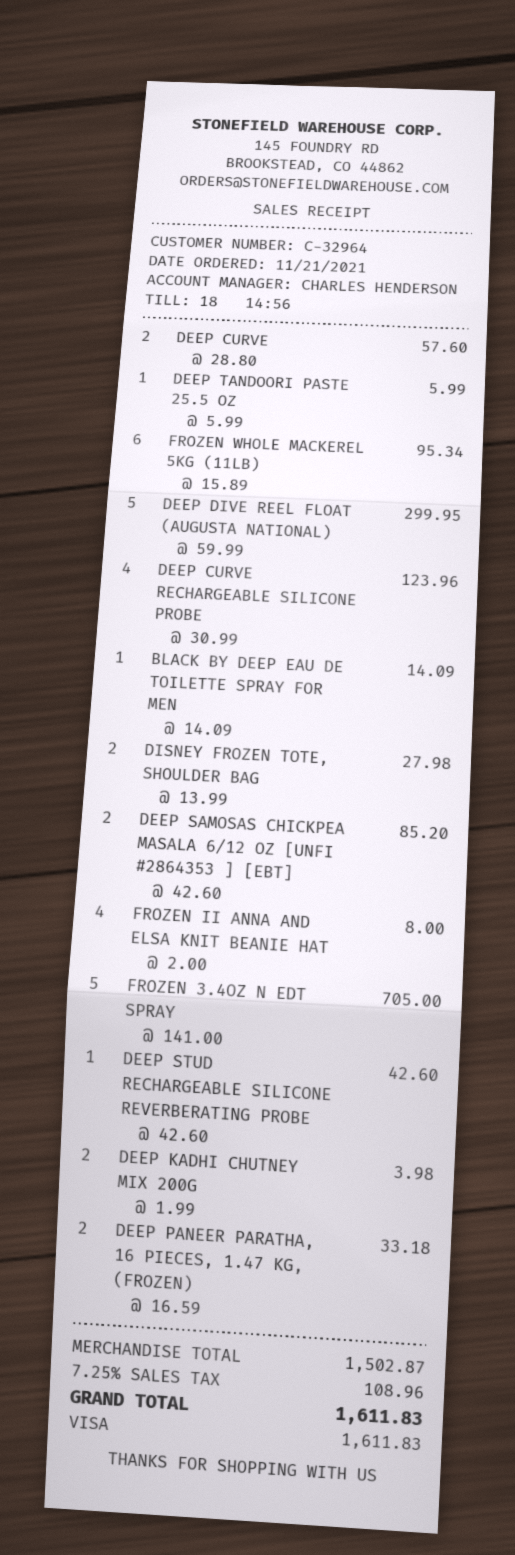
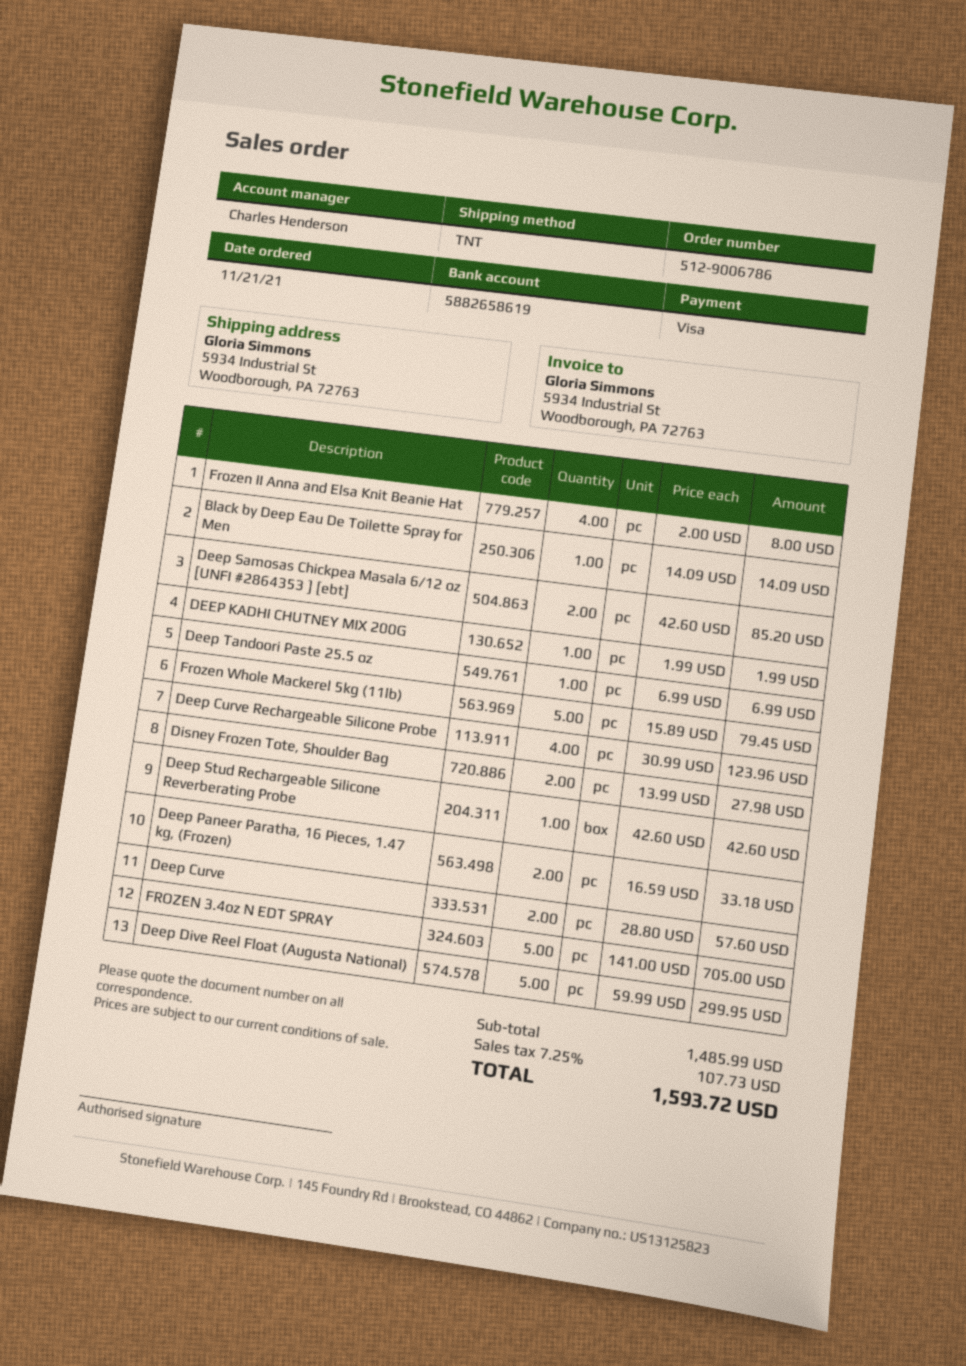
DEEP TANDOORI PASTE 25.5 OZ: 1 x 5.99 = 5.99 -> 1 x 6.99 = 6.99
FROZEN WHOLE MACKEREL 5KG (11LB): 6 x 15.89 = 95.34 -> 5 x 15.89 = 79.45
DEEP KADHI CHUTNEY MIX 200G: 2 x 1.99 = 3.98 -> 1 x 1.99 = 1.99
subtotal: 1502.87 -> 1485.99
tax: 7.25% = 108.96 -> 7.25% = 107.73
total: 1611.83 -> 1593.72

